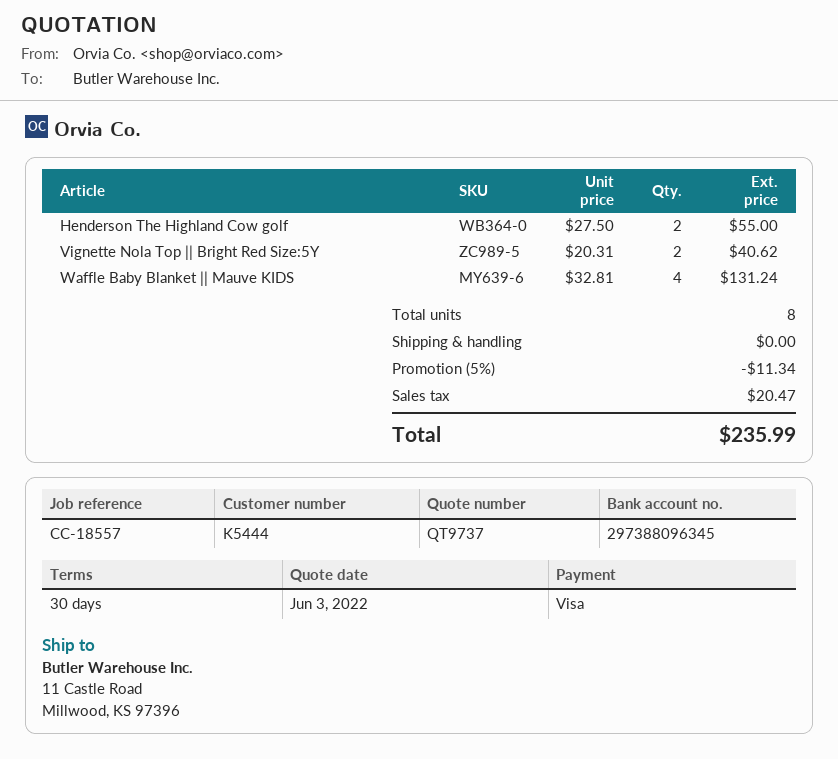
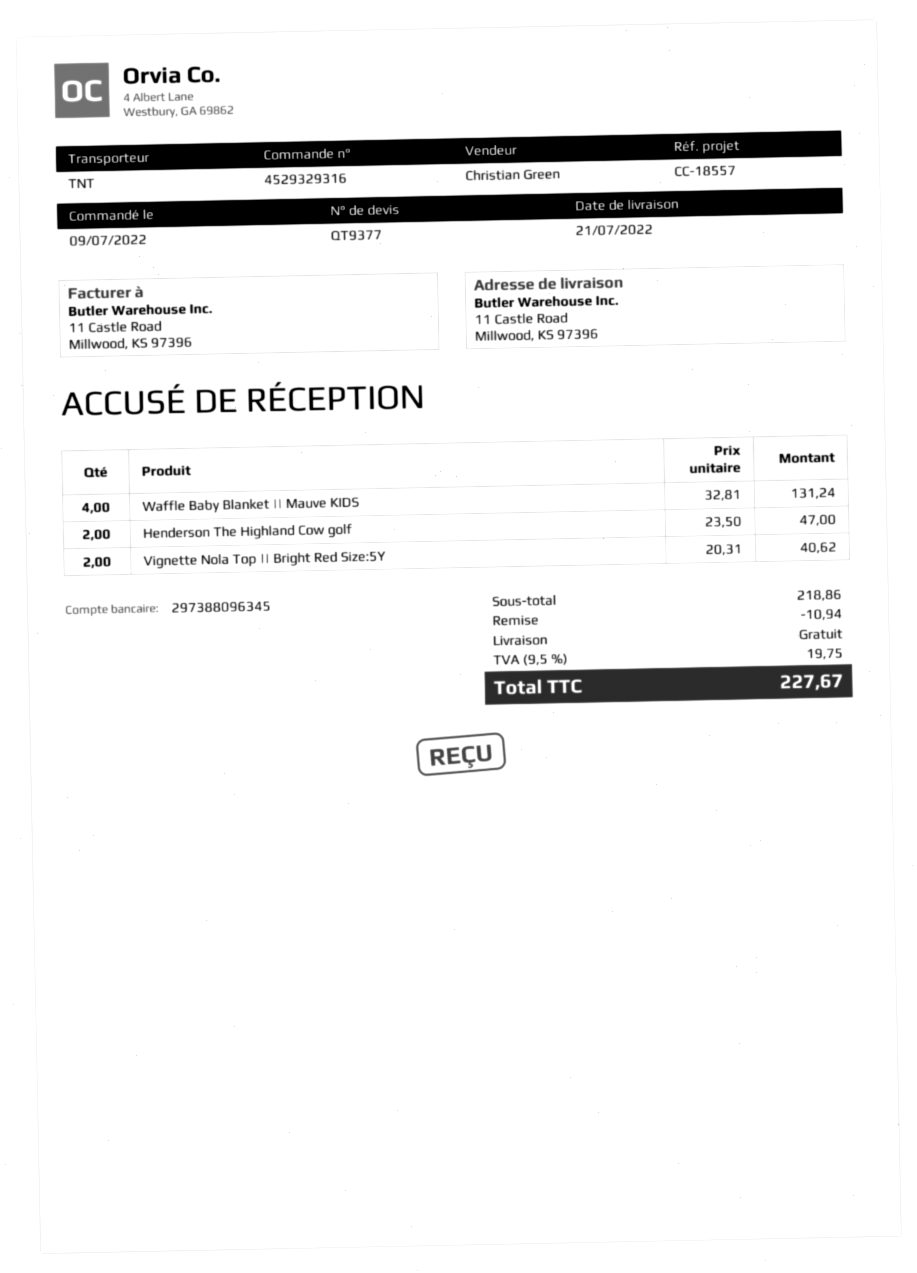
quote number: QT9737 -> QT9377
Henderson The Highland Cow golf: 2 x 27.50 = 55.00 -> 2 x 23.50 = 47.00
discount: 11.34 -> 10.94
tax: 20.47 -> 19.75
total: 235.99 -> 227.67

